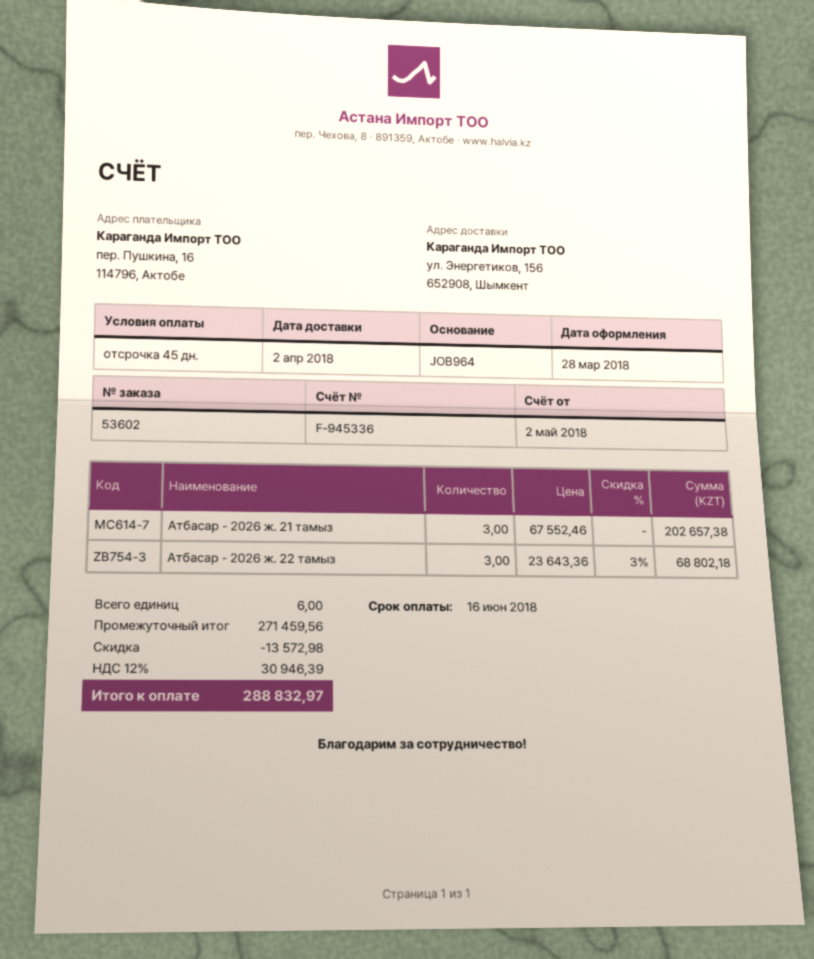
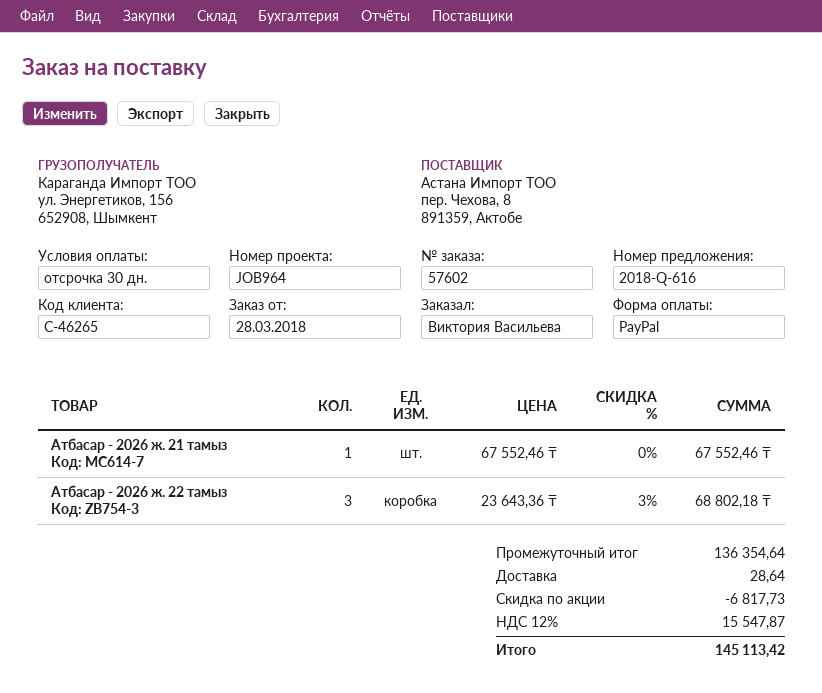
order number: 53602 -> 57602
payment terms: 45 days -> 30 days
Атбасар - 2026 ж. 21 тамыз: 3 x 67552.46 = 202657.38 -> 1 x 67552.46 = 67552.46
subtotal: 271459.56 -> 136354.64
discount: 13572.98 -> 6817.73
shipping: none -> 28.64
tax: 12% = 30946.39 -> 12% = 15547.87
total: 288832.97 -> 145113.42

